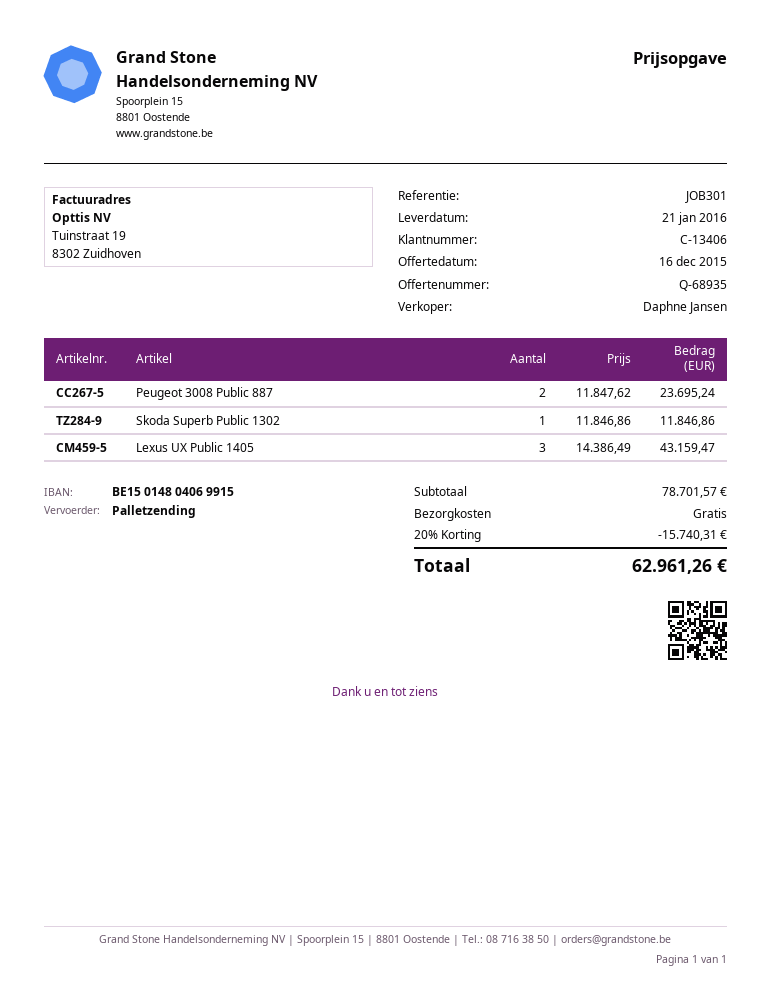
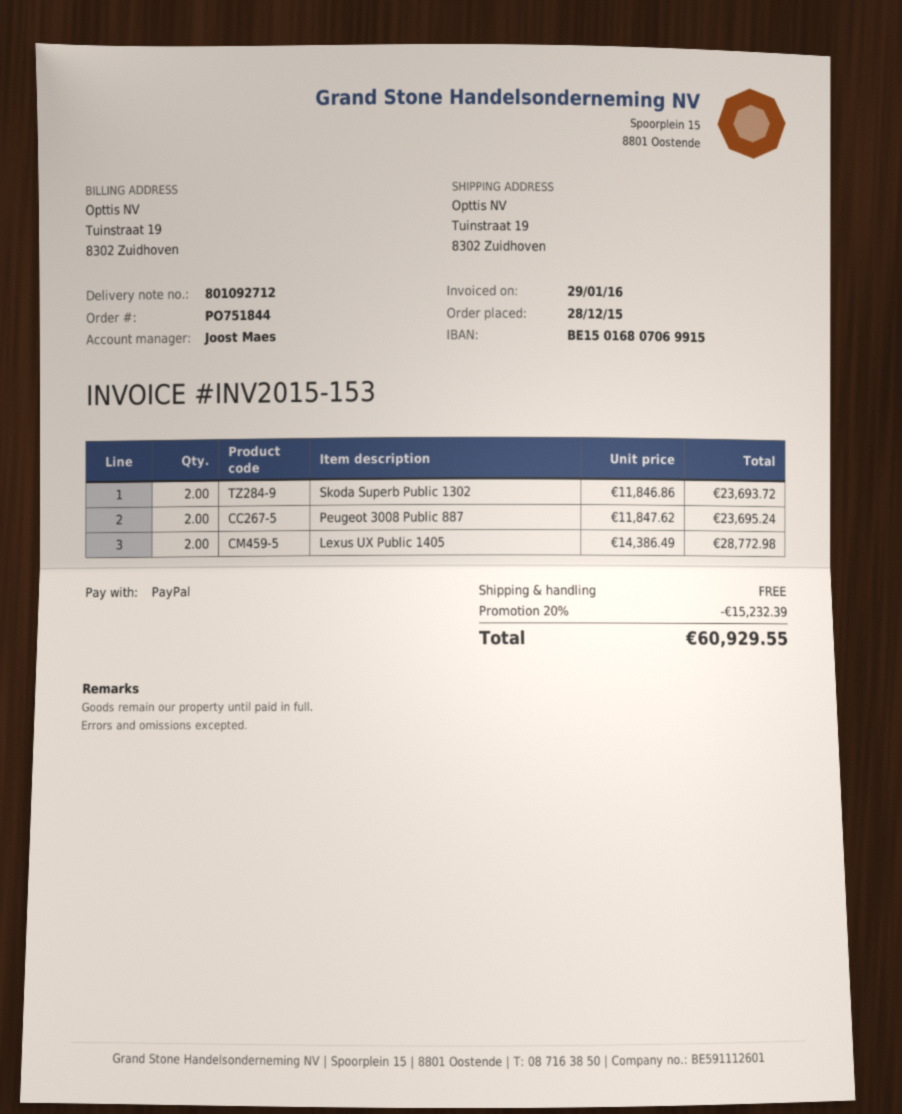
sales rep: Daphne Jansen -> Joost Maes
bank account: BE15014804069915 -> BE15016807069915
Skoda Superb Public 1302: 1 x 11846.86 = 11846.86 -> 2 x 11846.86 = 23693.72
Lexus UX Public 1405: 3 x 14386.49 = 43159.47 -> 2 x 14386.49 = 28772.98
discount: 20% = 15740.31 -> 20% = 15232.39
total: 62961.26 -> 60929.55

